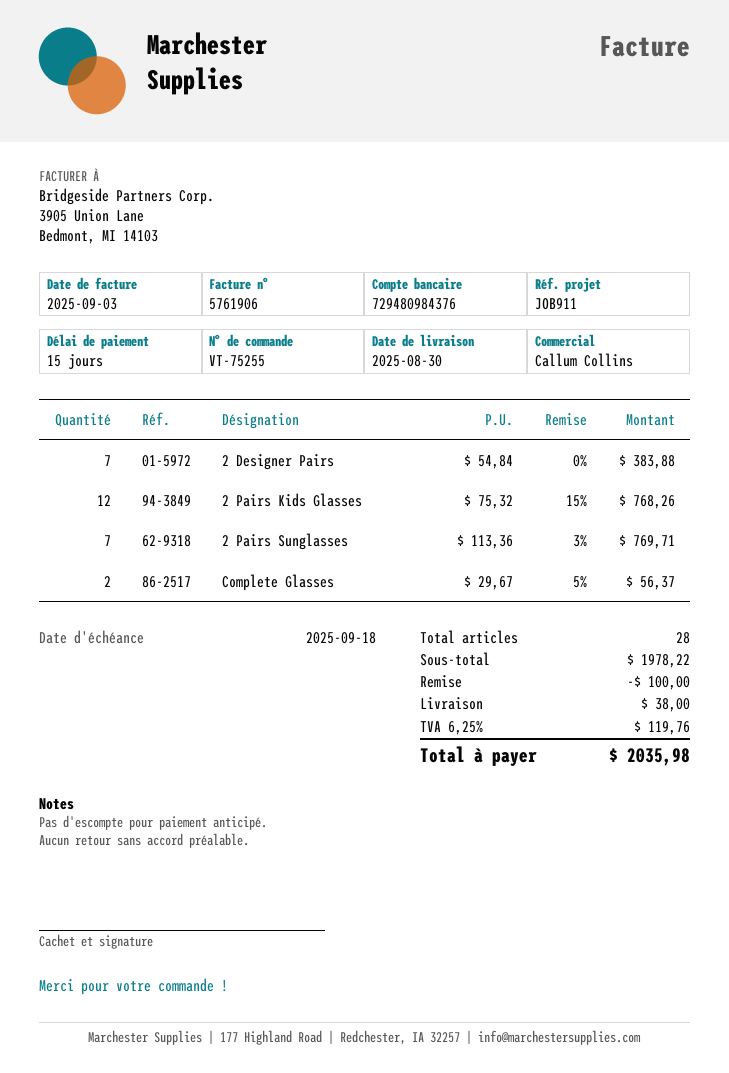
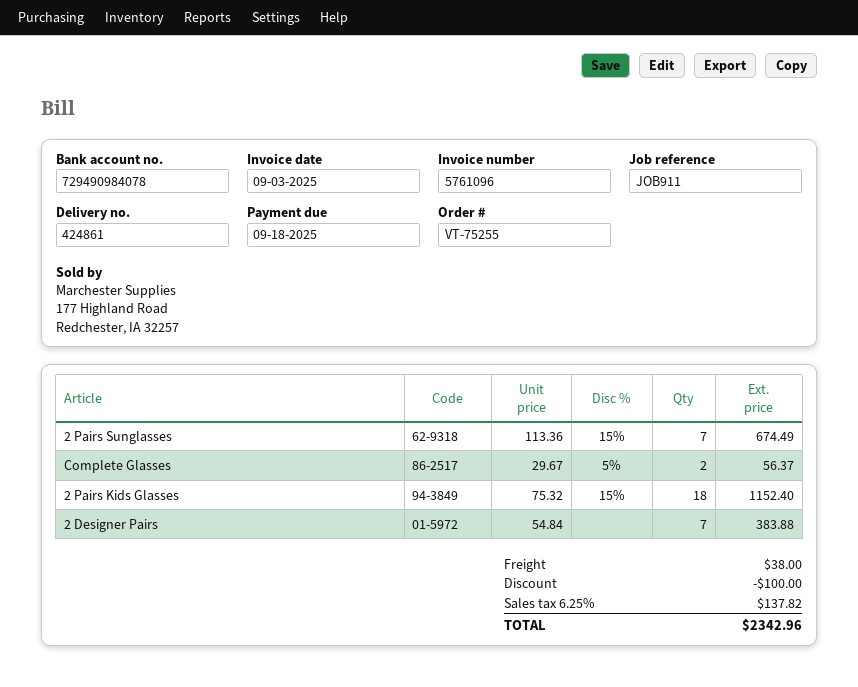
invoice number: 5761906 -> 5761096
bank account: 729480984376 -> 729490984078
2 Pairs Kids Glasses: 12 x 75.32 - 15% = 768.26 -> 18 x 75.32 - 15% = 1152.40
2 Pairs Sunglasses: 7 x 113.36 - 3% = 769.71 -> 7 x 113.36 - 15% = 674.49
tax: 6.25% = 119.76 -> 6.25% = 137.82
total: 2035.98 -> 2342.96

